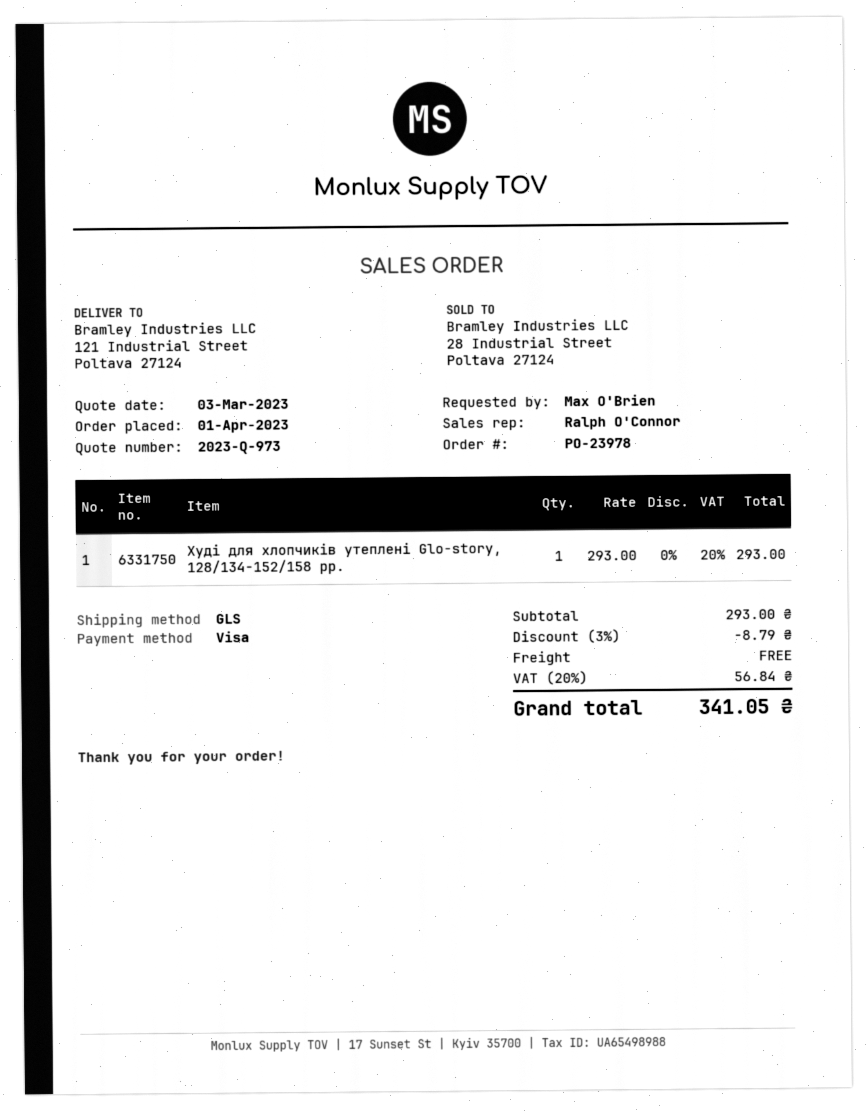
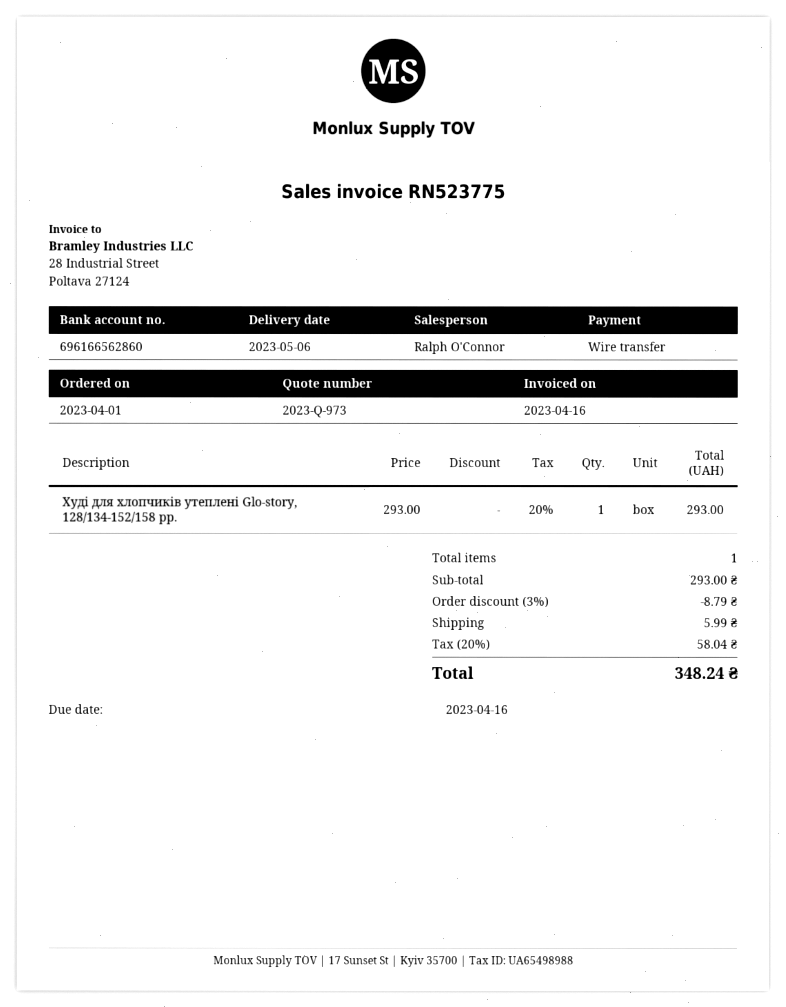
payment method: Visa -> bank transfer
shipping: 0.00 -> 5.99
tax: 20% = 56.84 -> 20% = 58.04
total: 341.05 -> 348.24

